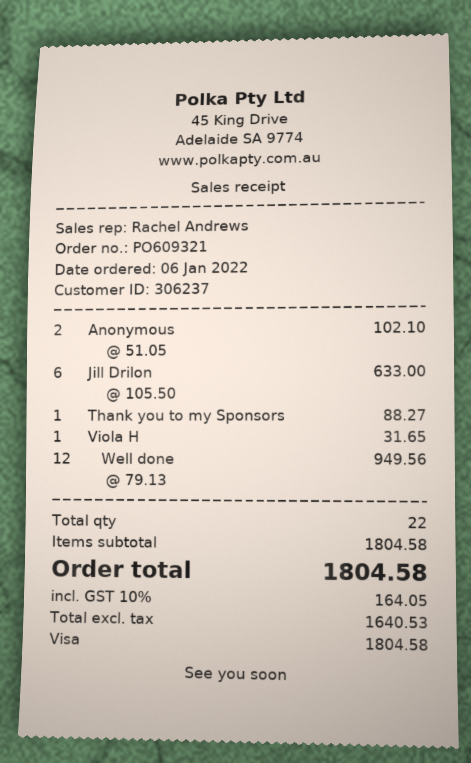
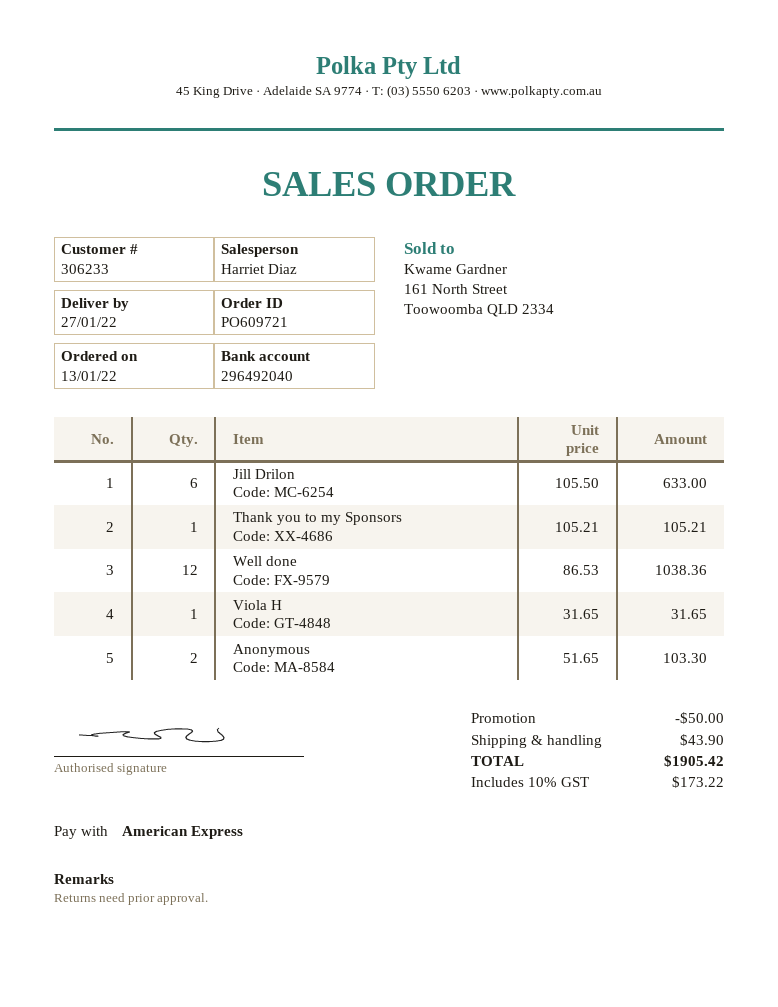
order number: PO609321 -> PO609721
order date: 2022-01-06 -> 2022-01-13
customer number: 306237 -> 306233
sales rep: Rachel Andrews -> Harriet Diaz
payment method: Visa -> American Express
Anonymous: 2 x 51.05 = 102.10 -> 2 x 51.65 = 103.30
Thank you to my Sponsors: 1 x 88.27 = 88.27 -> 1 x 105.21 = 105.21
Well done: 12 x 79.13 = 949.56 -> 12 x 86.53 = 1038.36
discount: none -> 50.00
shipping: none -> 43.90
tax: 10% = 164.05 -> 10% = 173.22
total: 1804.58 -> 1905.42

